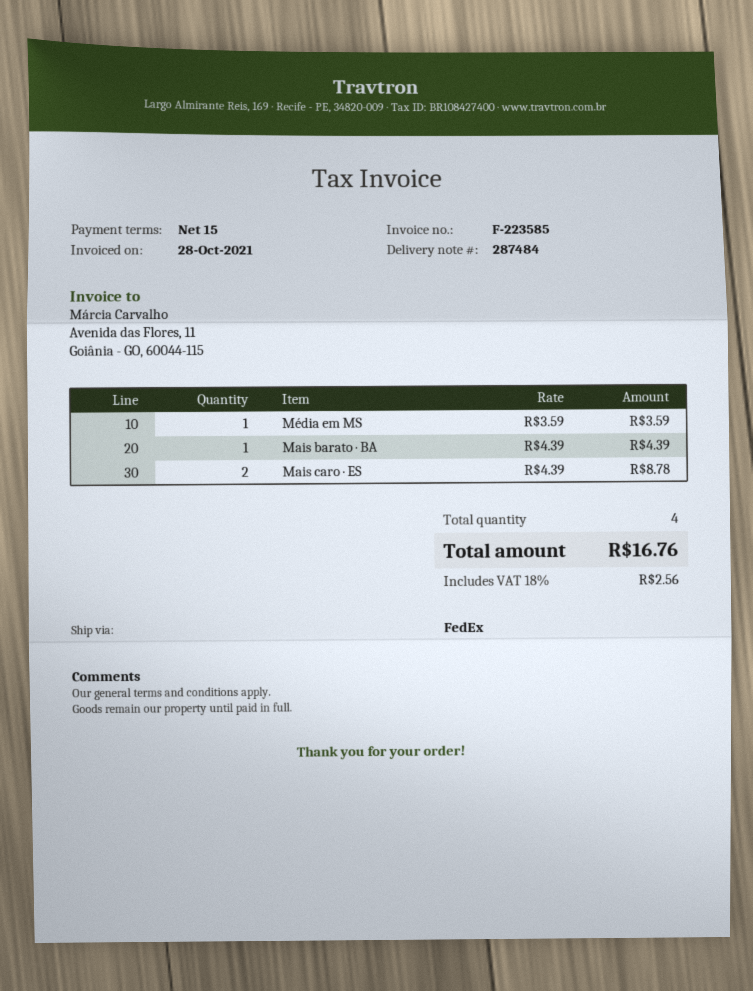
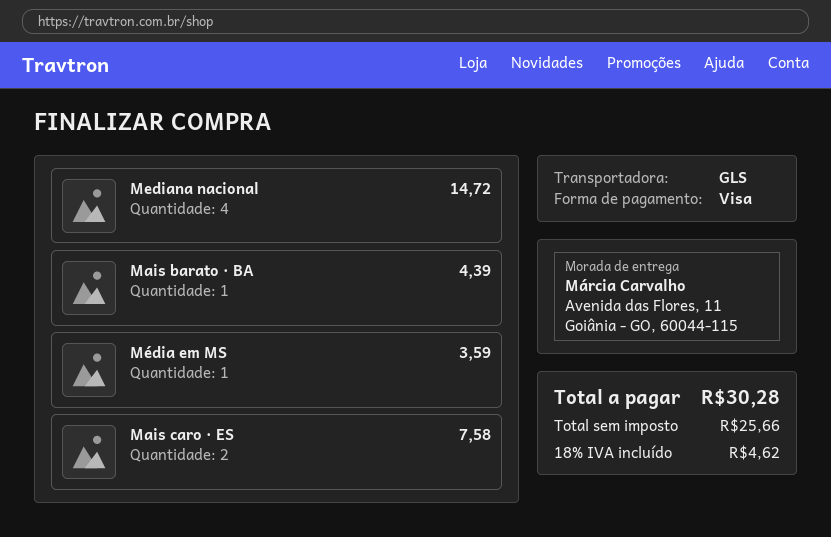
shipping method: FedEx -> GLS
Mais caro · ES: 2 for 8.78 -> 2 for 7.58
Mediana nacional: none -> 4 for 14.72
tax: 18% = 2.56 -> 18% = 4.62
total: 16.76 -> 30.28

